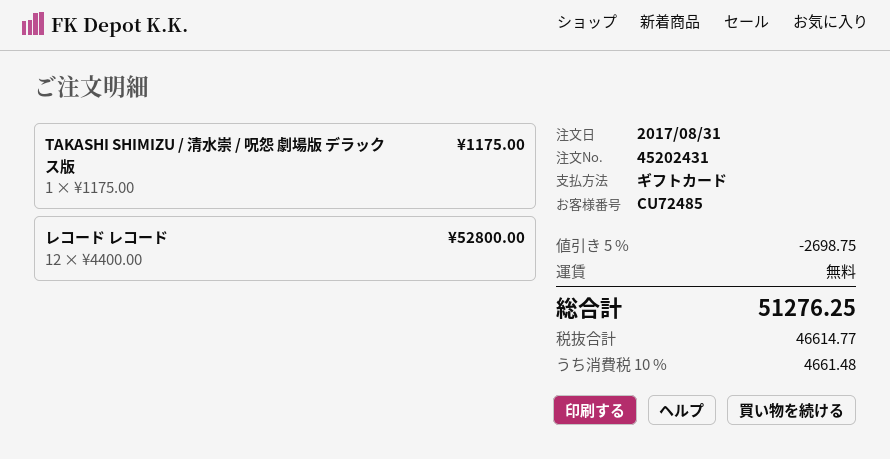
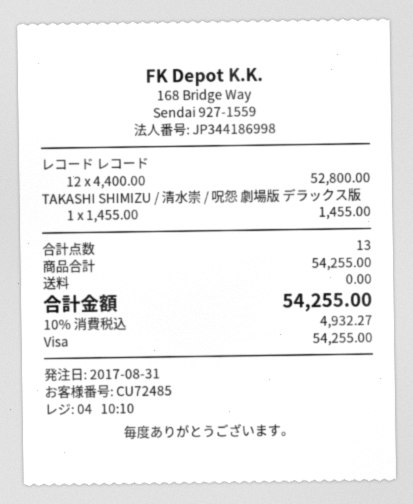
payment method: gift card -> Visa
TAKASHI SHIMIZU / 清水崇 / 呪怨 劇場版 デラックス版: 1 x 1175.00 = 1175.00 -> 1 x 1455.00 = 1455.00
discount: 5% = 2698.75 -> none
tax: 10% = 4661.48 -> 10% = 4932.27
total: 51276.25 -> 54255.00

